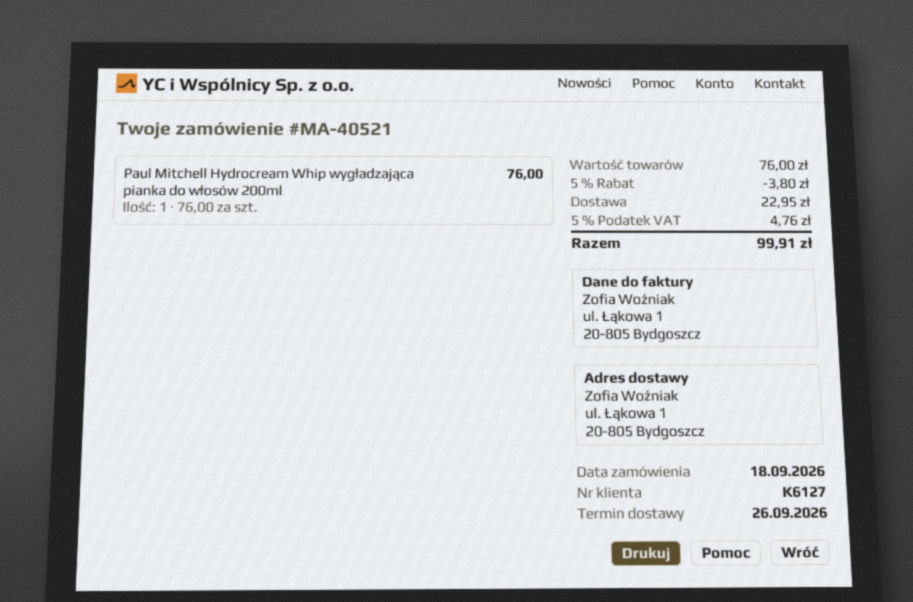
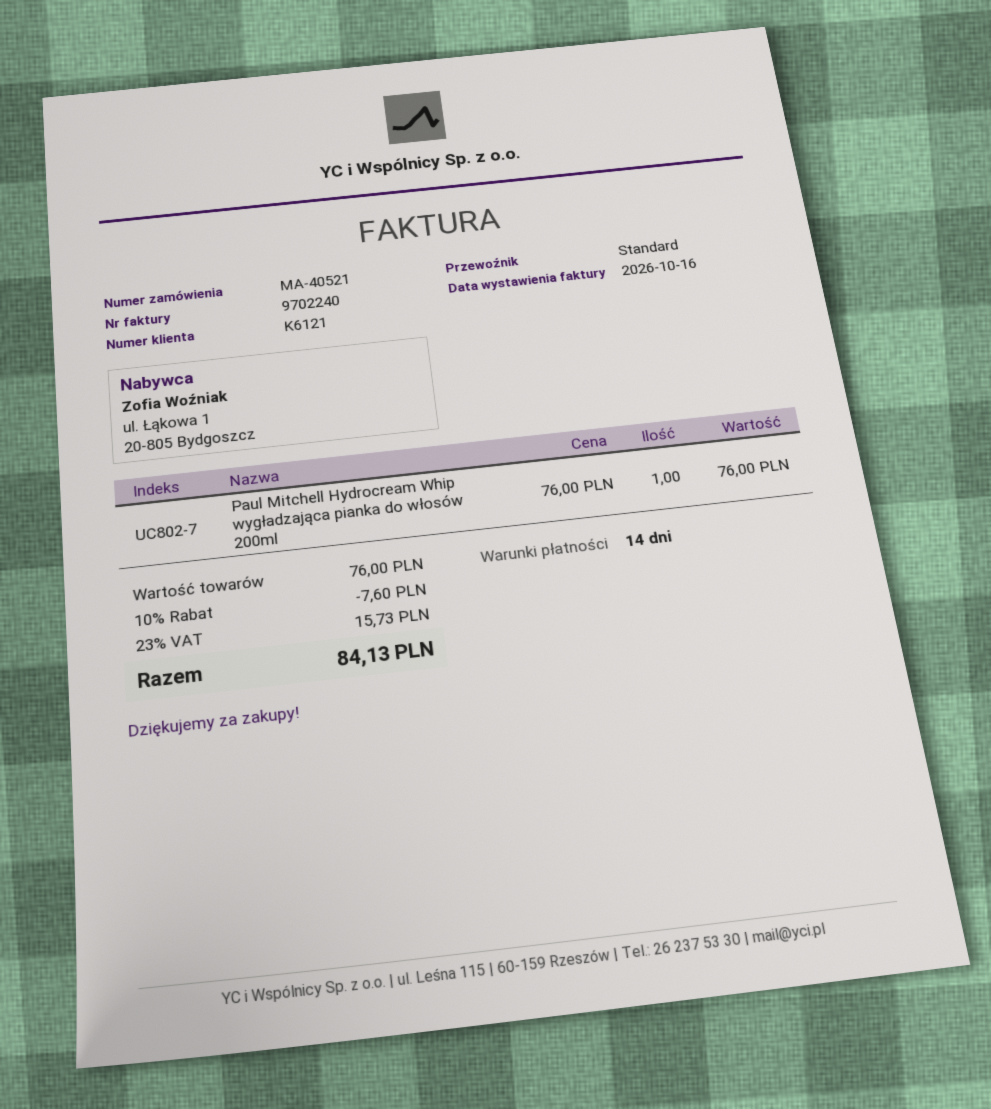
customer number: K6127 -> K6121
discount: 5% = 3.80 -> 10% = 7.60
shipping: 22.95 -> none
tax: 5% = 4.76 -> 23% = 15.73
total: 99.91 -> 84.13

